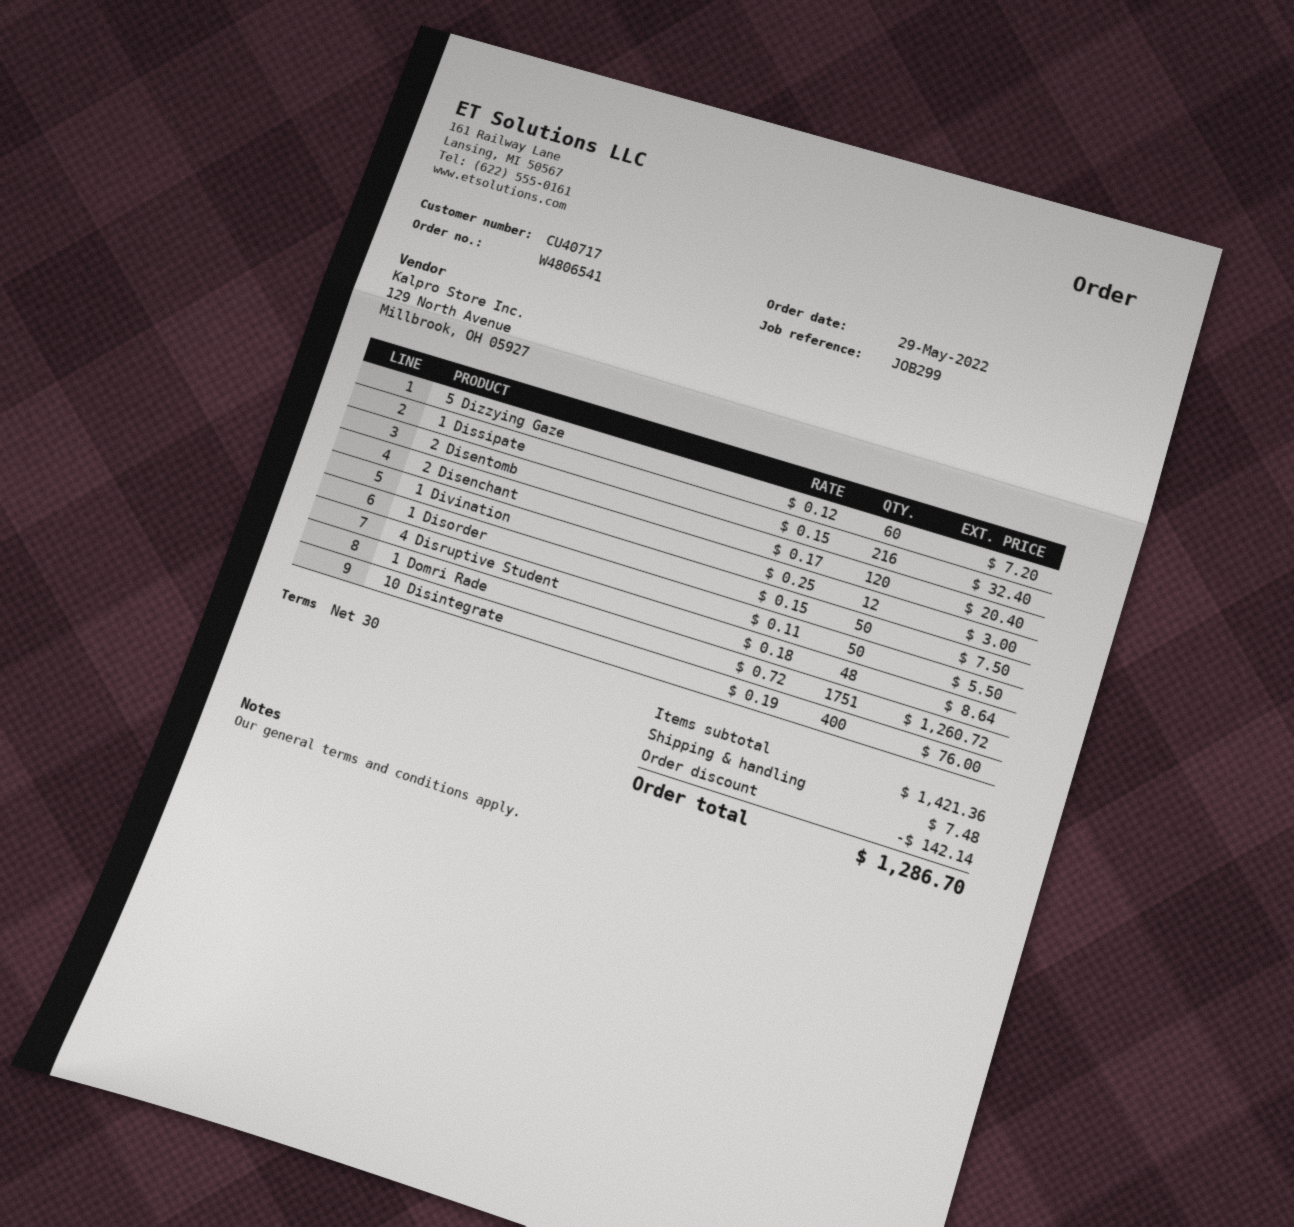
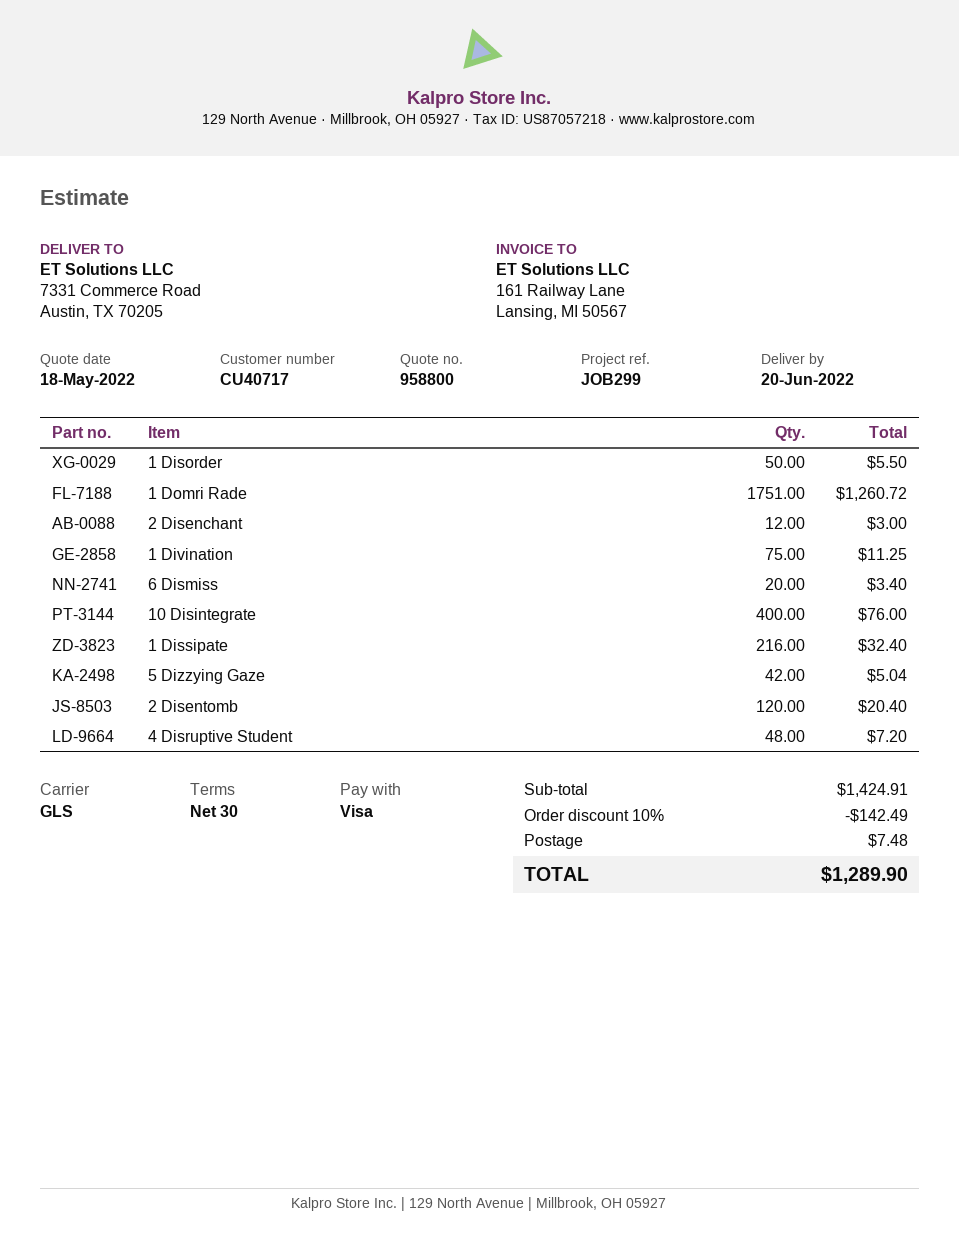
5 Dizzying Gaze: 60 for 7.20 -> 42 for 5.04
1 Divination: 50 for 7.50 -> 75 for 11.25
4 Disruptive Student: 48 for 8.64 -> 48 for 7.20
6 Dismiss: none -> 20 for 3.40
subtotal: 1421.36 -> 1424.91
discount: 142.14 -> 142.49
total: 1286.70 -> 1289.90

